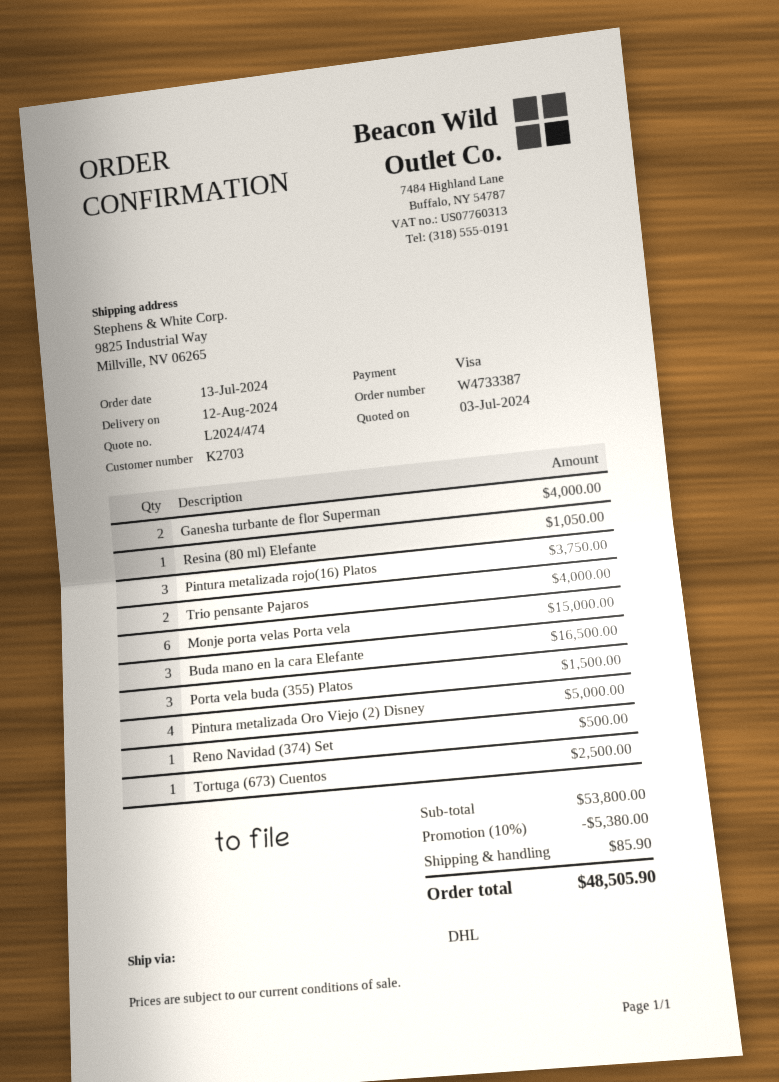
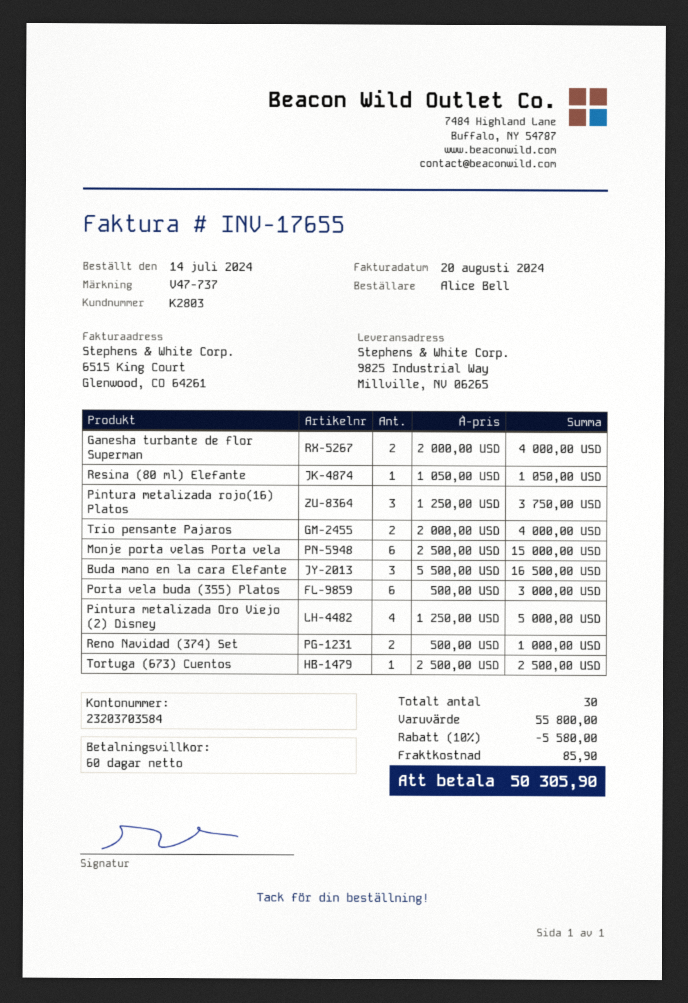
order date: 2024-07-13 -> 2024-07-14
customer number: K2703 -> K2803
Porta vela buda (355) Platos: 3 for 1500.00 -> 6 for 3000.00
Reno Navidad (374) Set: 1 for 500.00 -> 2 for 1000.00
subtotal: 53800.00 -> 55800.00
discount: 10% = 5380.00 -> 10% = 5580.00
total: 48505.90 -> 50305.90

